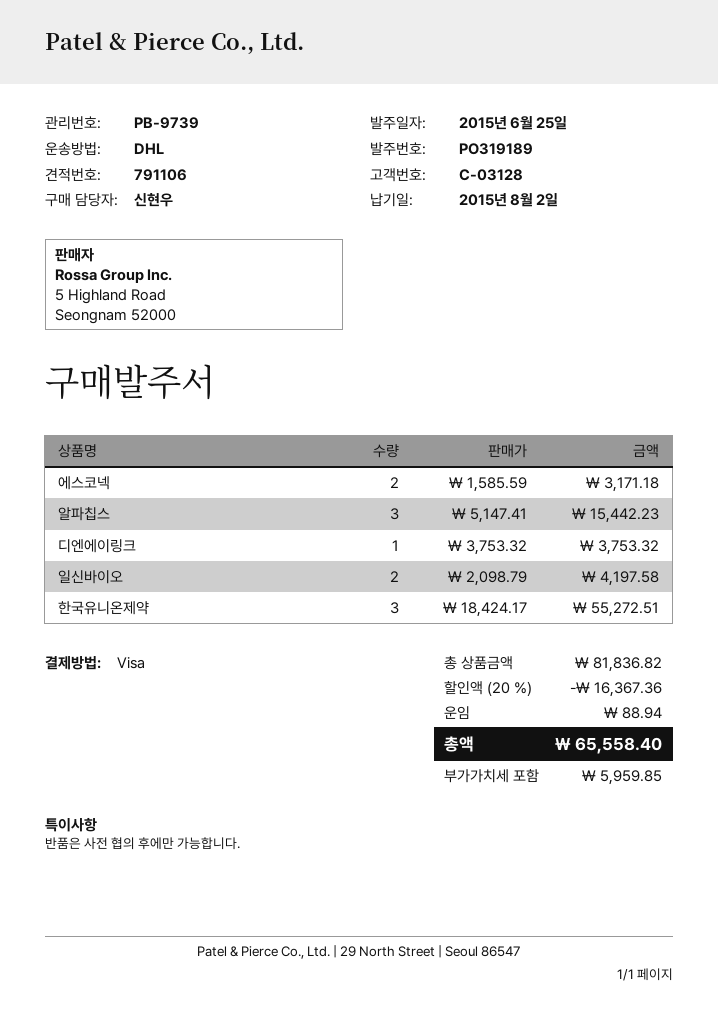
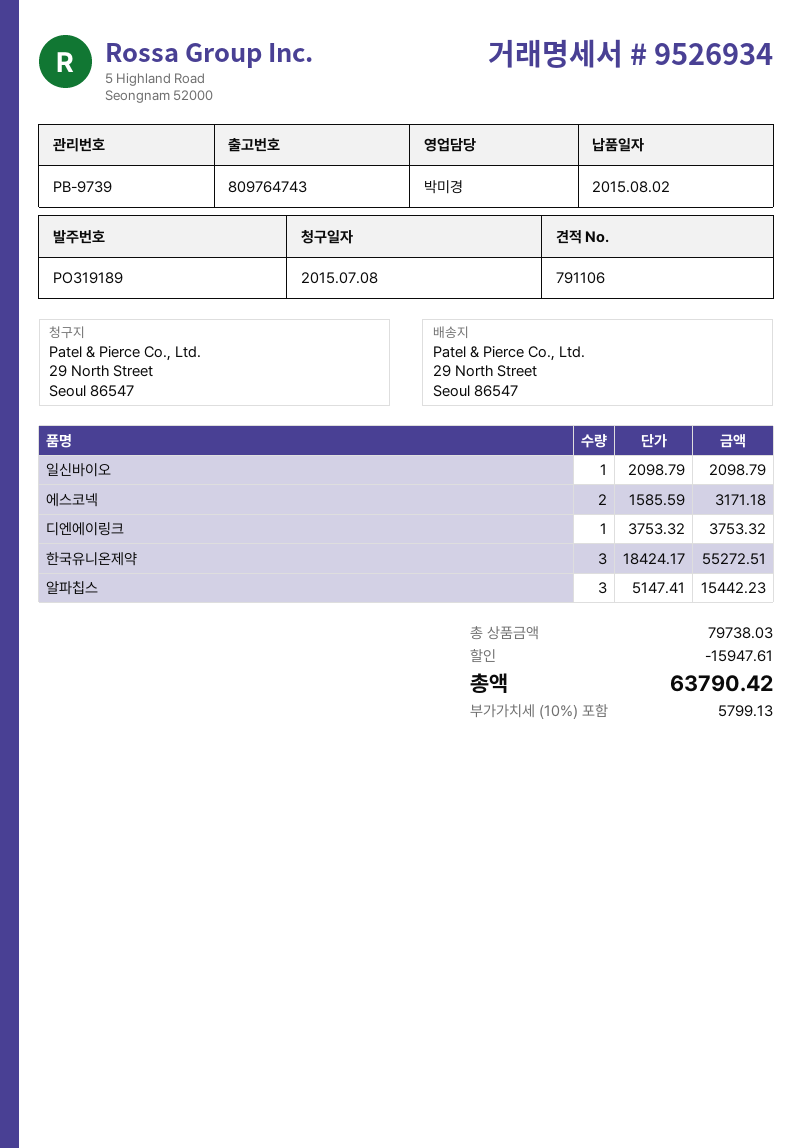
일신바이오: 2 x 2098.79 = 4197.58 -> 1 x 2098.79 = 2098.79
subtotal: 81836.82 -> 79738.03
discount: 16367.36 -> 15947.61
shipping: 88.94 -> none
tax: 5959.85 -> 5799.13
total: 65558.40 -> 63790.42

